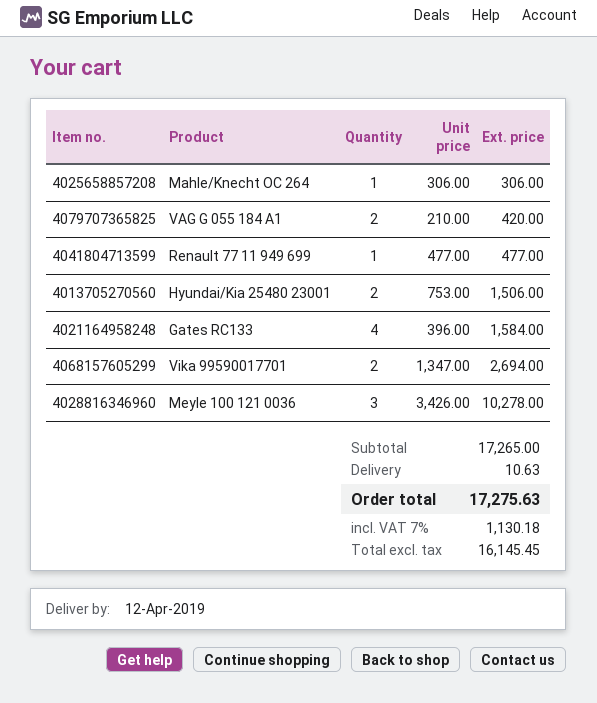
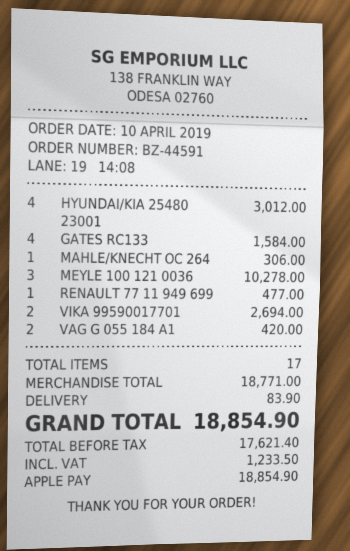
Hyundai/Kia 25480 23001: 2 for 1506.00 -> 4 for 3012.00
subtotal: 17265.00 -> 18771.00
shipping: 10.63 -> 83.90
net: 16145.45 -> 17621.40
tax: 1130.18 -> 1233.50
total: 17275.63 -> 18854.90

